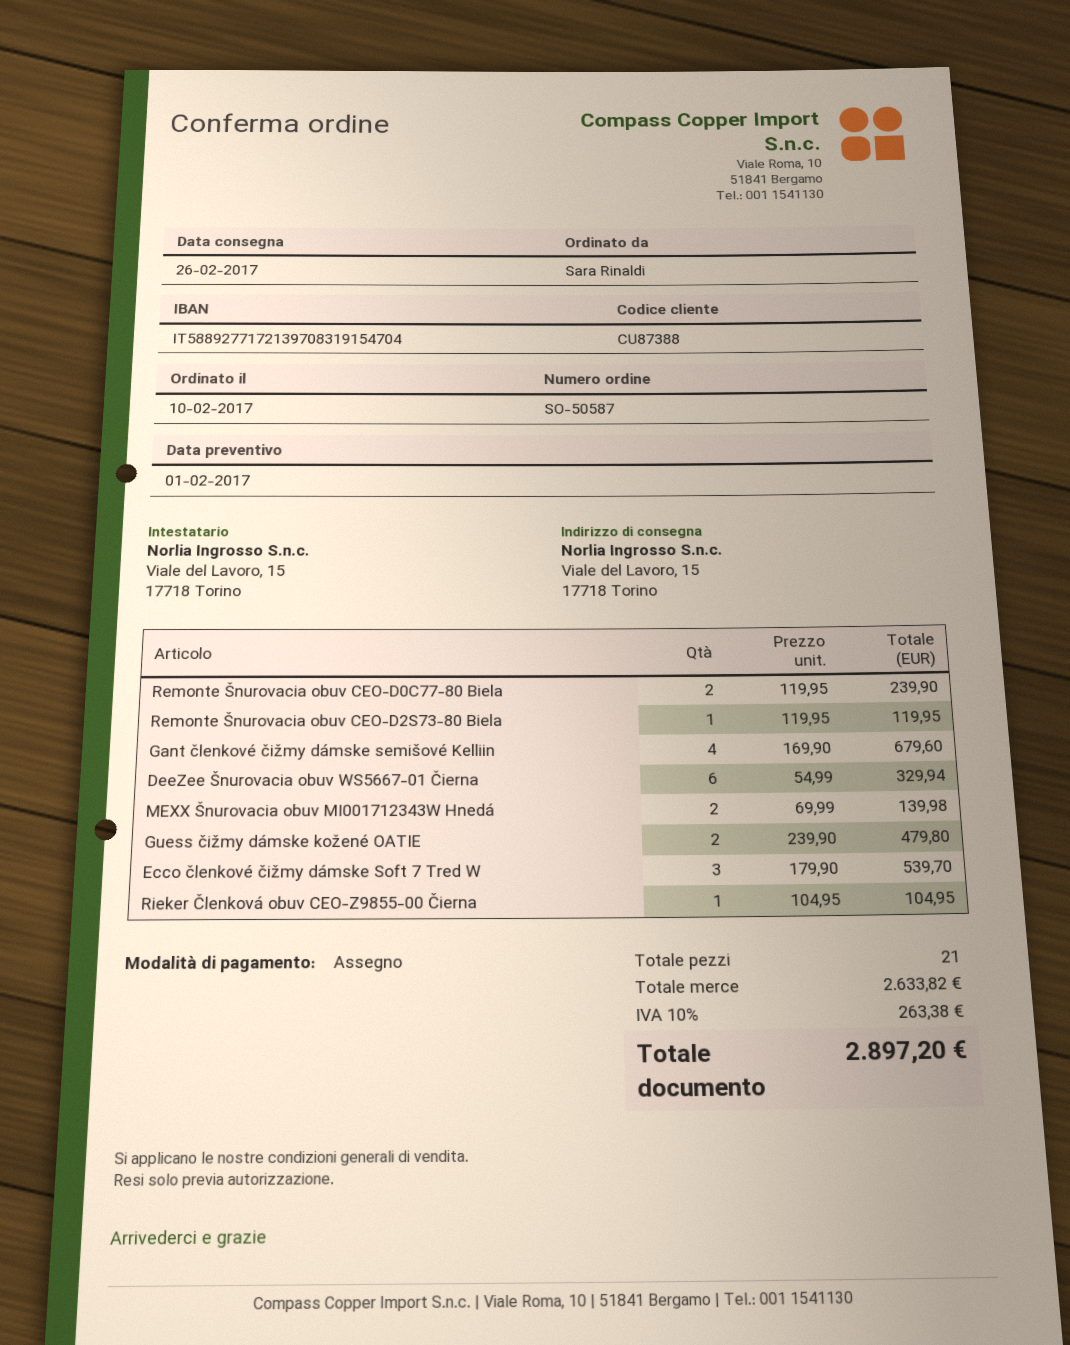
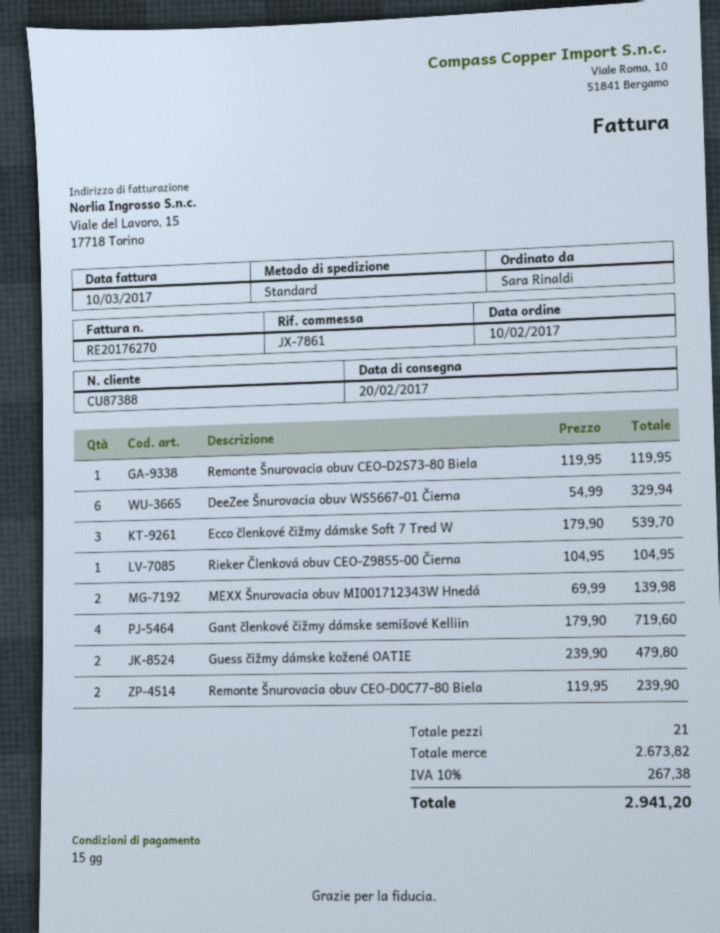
delivery date: 2017-02-26 -> 2017-02-20
Gant členkové čižmy dámske semišové Kelliin: 4 x 169.90 = 679.60 -> 4 x 179.90 = 719.60
subtotal: 2633.82 -> 2673.82
tax: 10% = 263.38 -> 10% = 267.38
total: 2897.20 -> 2941.20

